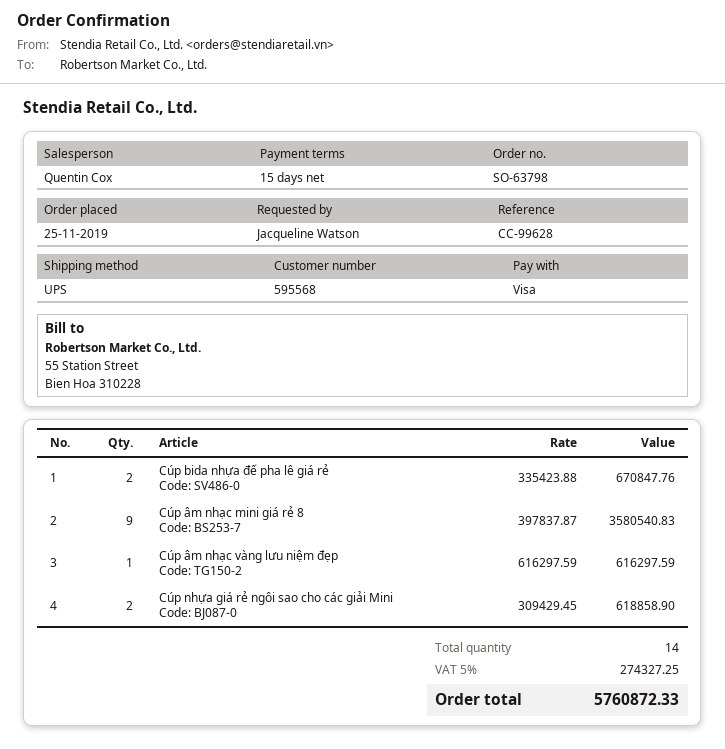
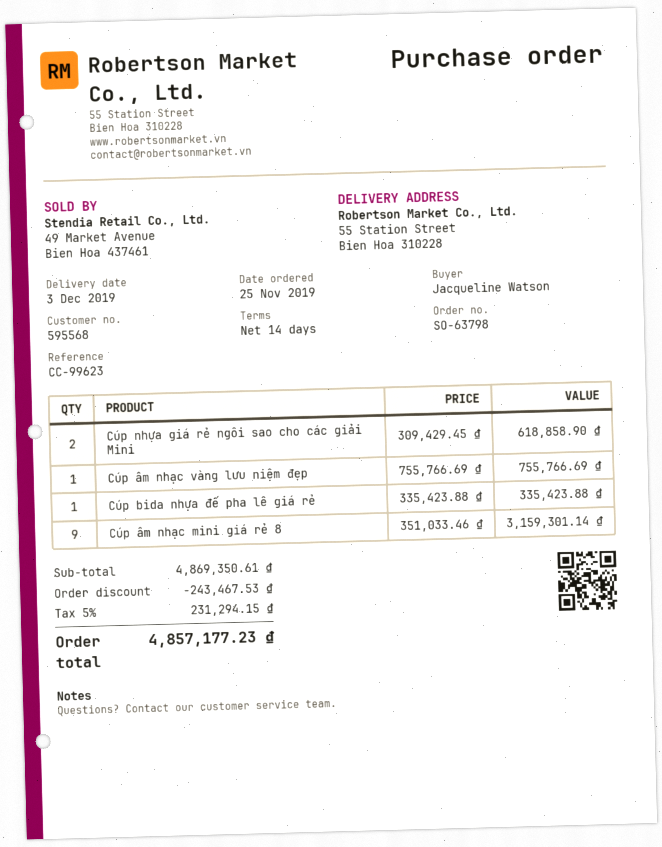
payment terms: 15 days -> 14 days
reference: CC-99628 -> CC-99623
Cúp bida nhựa đế pha lê giá rẻ: 2 x 335423.88 = 670847.76 -> 1 x 335423.88 = 335423.88
Cúp âm nhạc mini giá rẻ 8: 9 x 397837.87 = 3580540.83 -> 9 x 351033.46 = 3159301.14
Cúp âm nhạc vàng lưu niệm đẹp: 1 x 616297.59 = 616297.59 -> 1 x 755766.69 = 755766.69
discount: none -> 243467.53
tax: 5% = 274327.25 -> 5% = 231294.15
total: 5760872.33 -> 4857177.23

